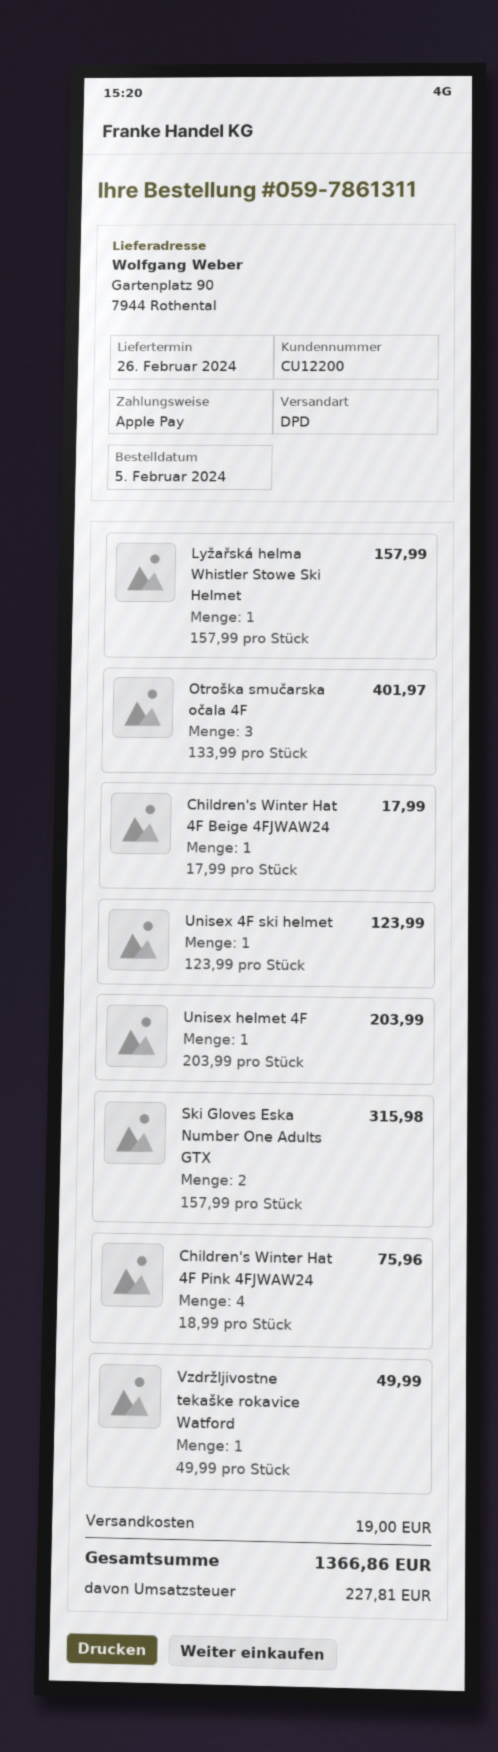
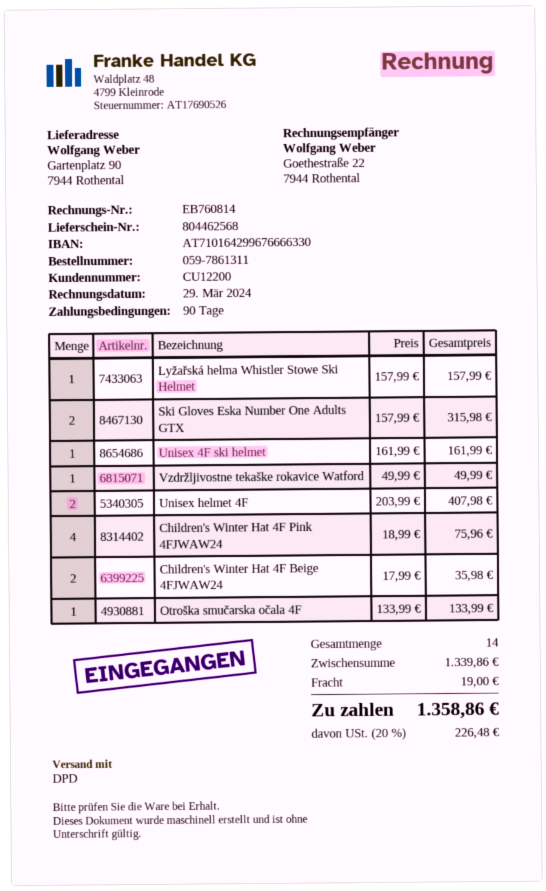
Otroška smučarska očala 4F: 3 x 133.99 = 401.97 -> 1 x 133.99 = 133.99
Children's Winter Hat 4F Beige 4FJWAW24: 1 x 17.99 = 17.99 -> 2 x 17.99 = 35.98
Unisex 4F ski helmet: 1 x 123.99 = 123.99 -> 1 x 161.99 = 161.99
Unisex helmet 4F: 1 x 203.99 = 203.99 -> 2 x 203.99 = 407.98
tax: 227.81 -> 226.48
total: 1366.86 -> 1358.86

